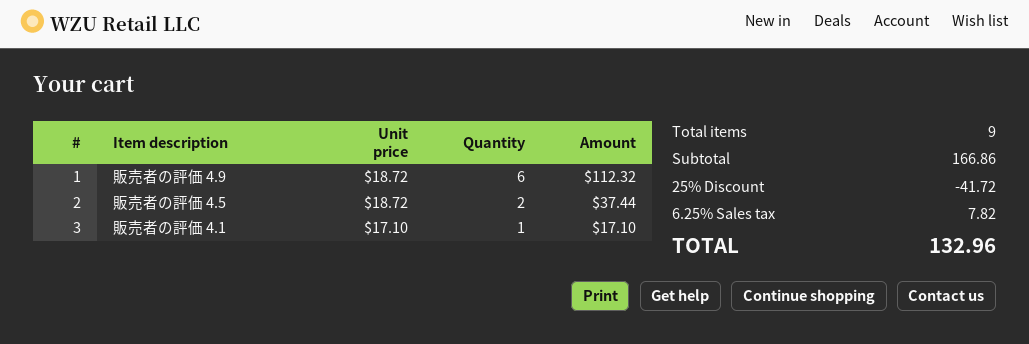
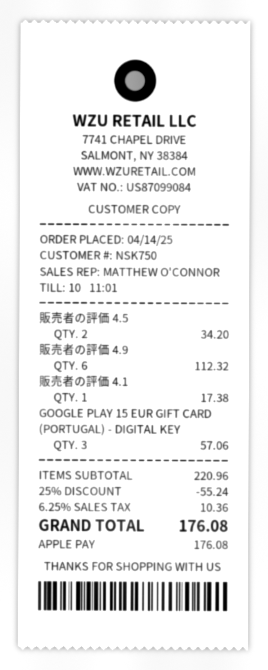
販売者の評価 4.5: 2 for 37.44 -> 2 for 34.20
販売者の評価 4.1: 1 for 17.10 -> 1 for 17.38
GOOGLE PLAY 15 EUR GIFT CARD (PORTUGAL) - DIGITAL KEY: none -> 3 for 57.06
subtotal: 166.86 -> 220.96
discount: 25% = 41.72 -> 25% = 55.24
tax: 6.25% = 7.82 -> 6.25% = 10.36
total: 132.96 -> 176.08

